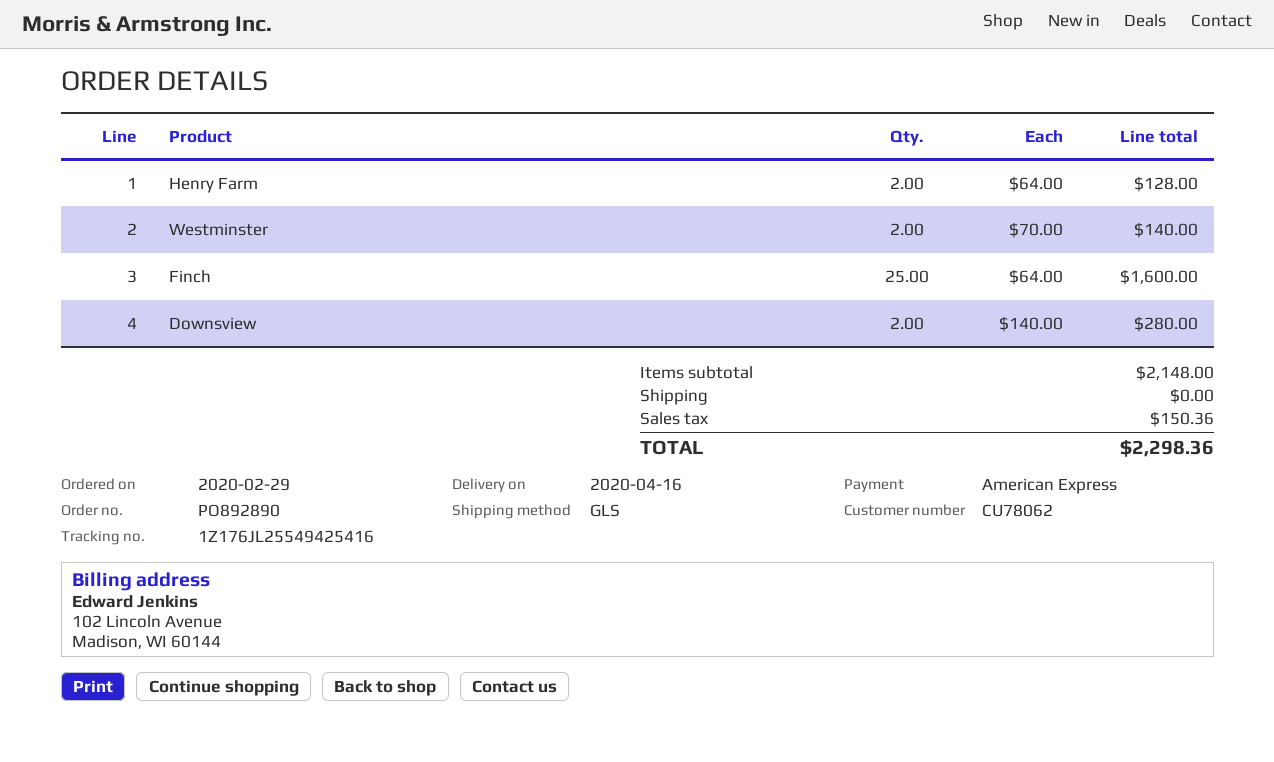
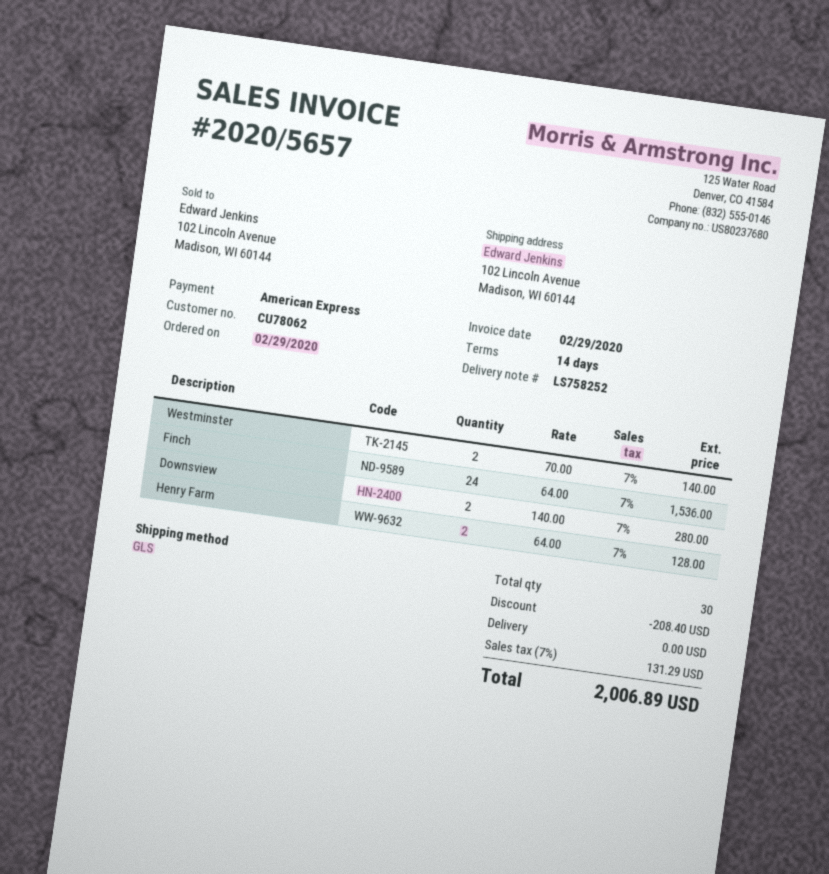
Finch: 25 x 64.00 = 1600.00 -> 24 x 64.00 = 1536.00
discount: none -> 208.40
tax: 150.36 -> 131.29
total: 2298.36 -> 2006.89

